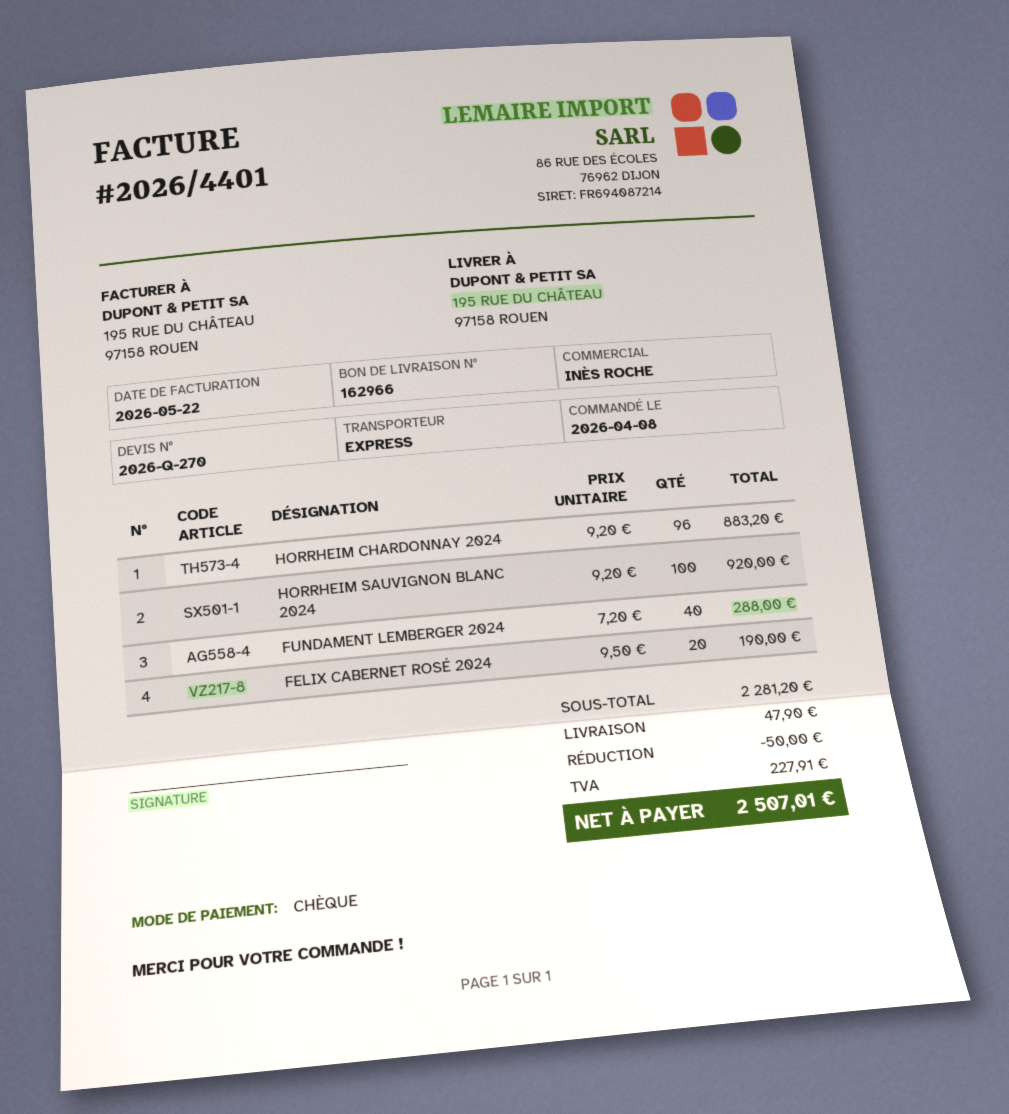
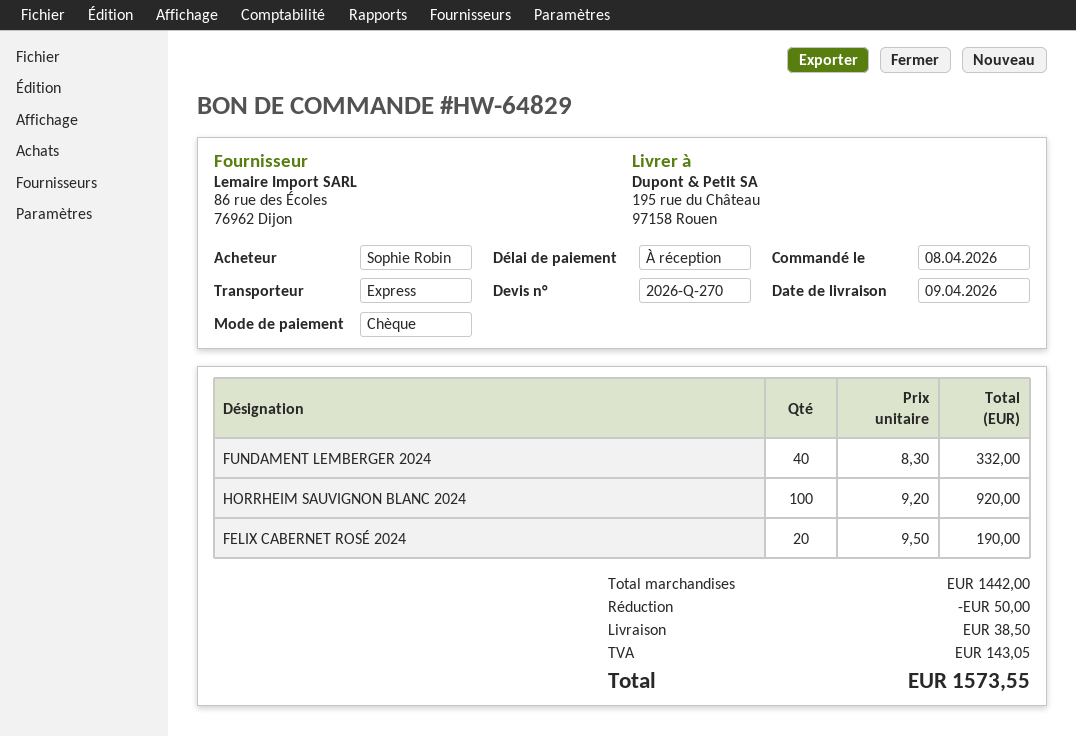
HORRHEIM CHARDONNAY 2024: 96 x 9.20 = 883.20 -> none
FUNDAMENT LEMBERGER 2024: 40 x 7.20 = 288.00 -> 40 x 8.30 = 332.00
subtotal: 2281.20 -> 1442.00
shipping: 47.90 -> 38.50
tax: 227.91 -> 143.05
total: 2507.01 -> 1573.55

